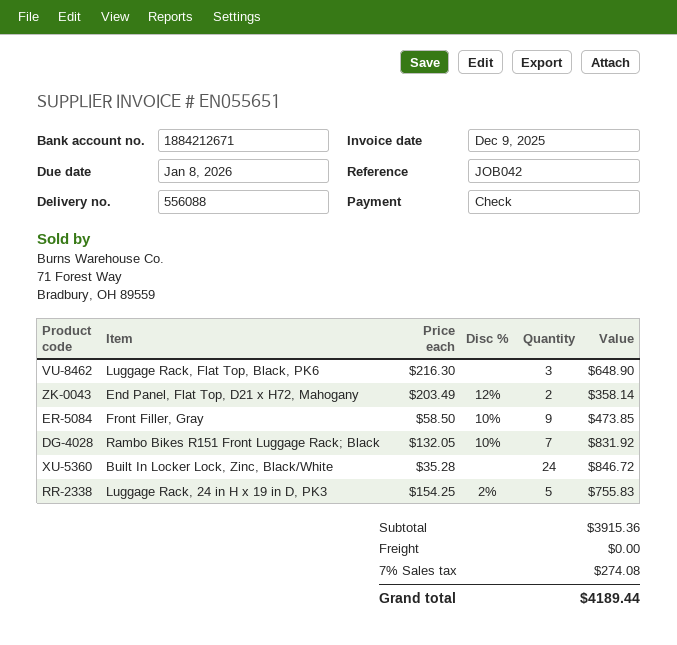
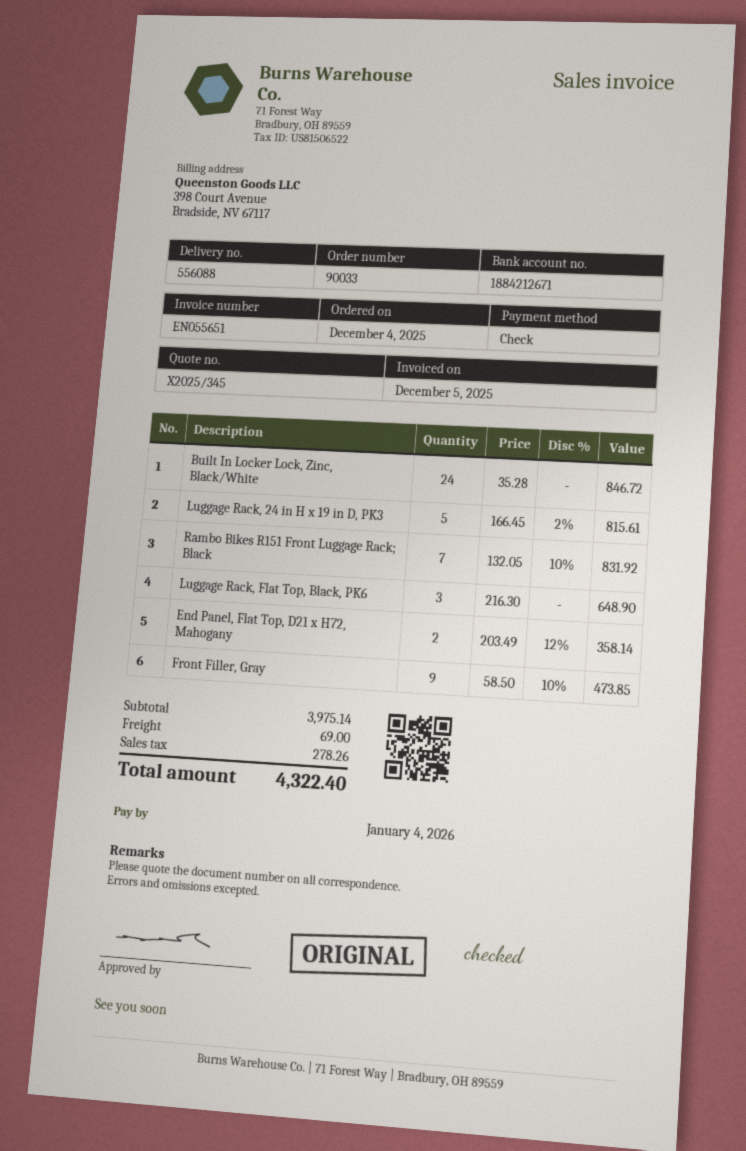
invoice date: 2025-12-09 -> 2025-12-05
due date: 2026-01-08 -> 2026-01-04
Luggage Rack, 24 in H x 19 in D, PK3: 5 x 154.25 - 2% = 755.83 -> 5 x 166.45 - 2% = 815.61
subtotal: 3915.36 -> 3975.14
shipping: 0.00 -> 69.00
tax: 274.08 -> 278.26
total: 4189.44 -> 4322.40

